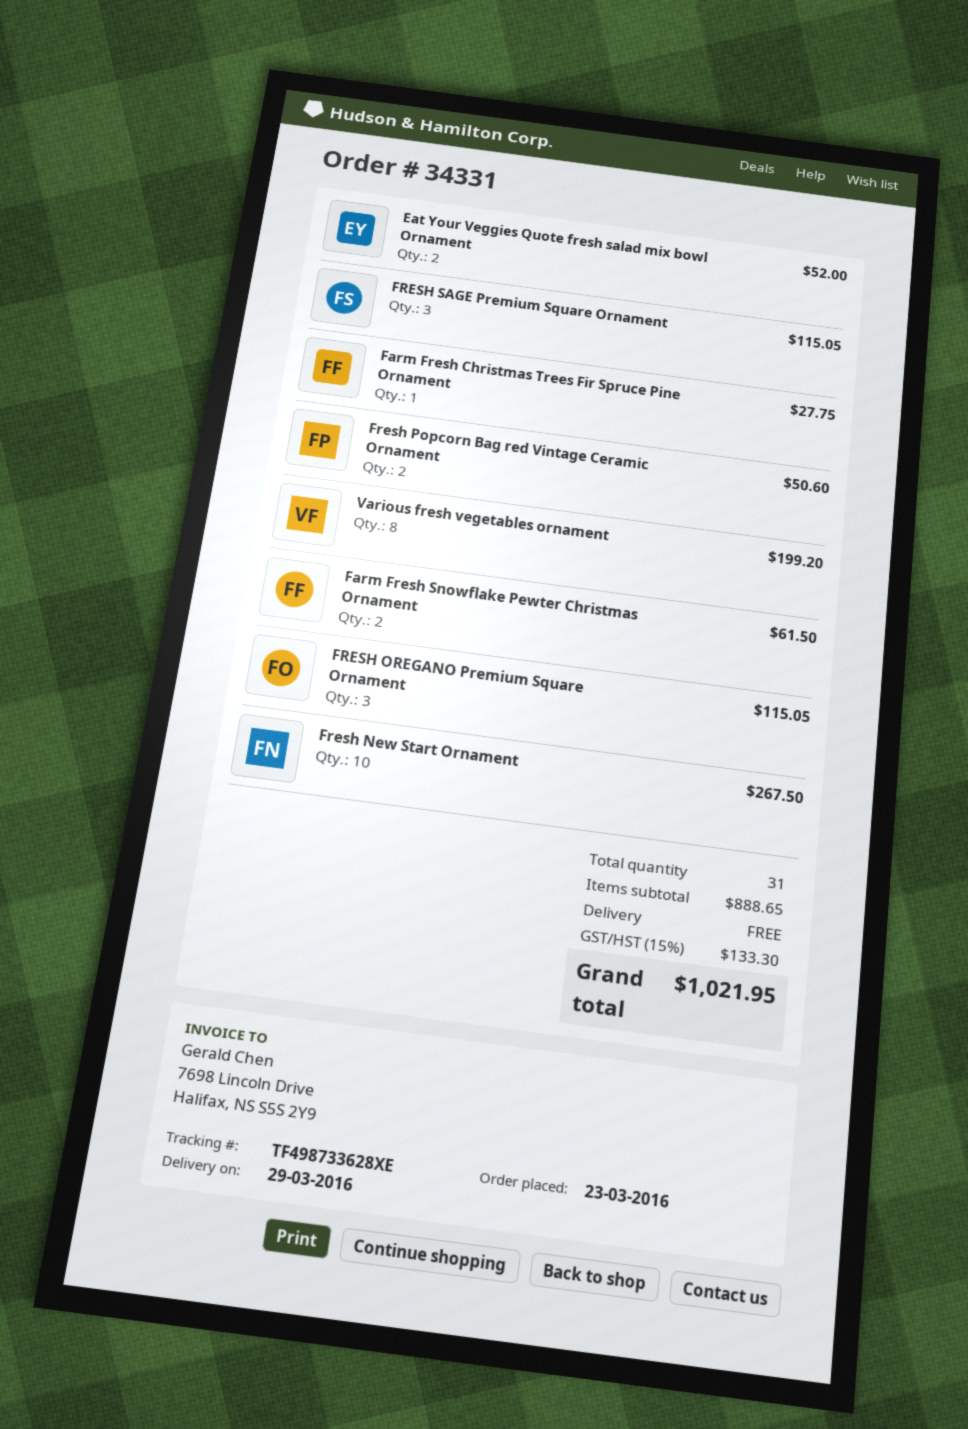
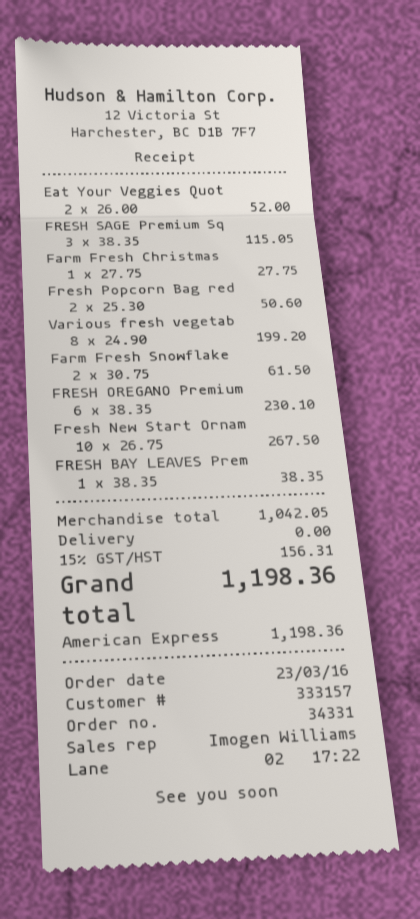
FRESH OREGANO Premium Square Ornament: 3 for 115.05 -> 6 for 230.10
FRESH BAY LEAVES Prem: none -> 1 for 38.35
subtotal: 888.65 -> 1042.05
tax: 15% = 133.30 -> 15% = 156.31
total: 1021.95 -> 1198.36

